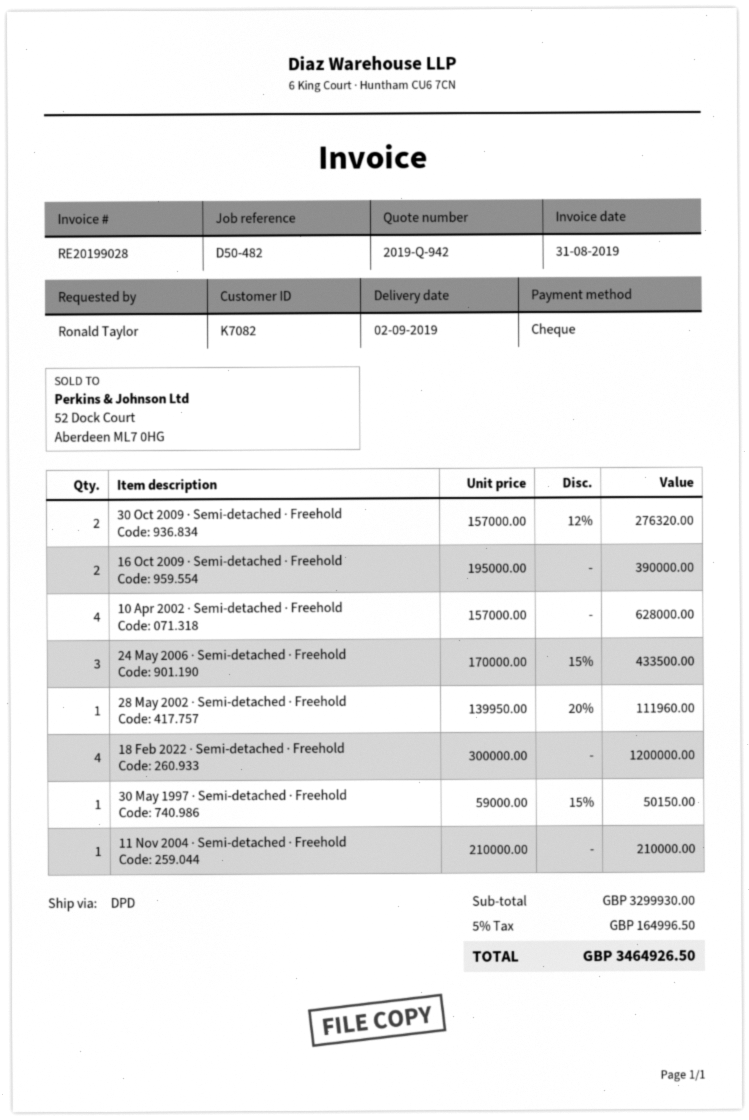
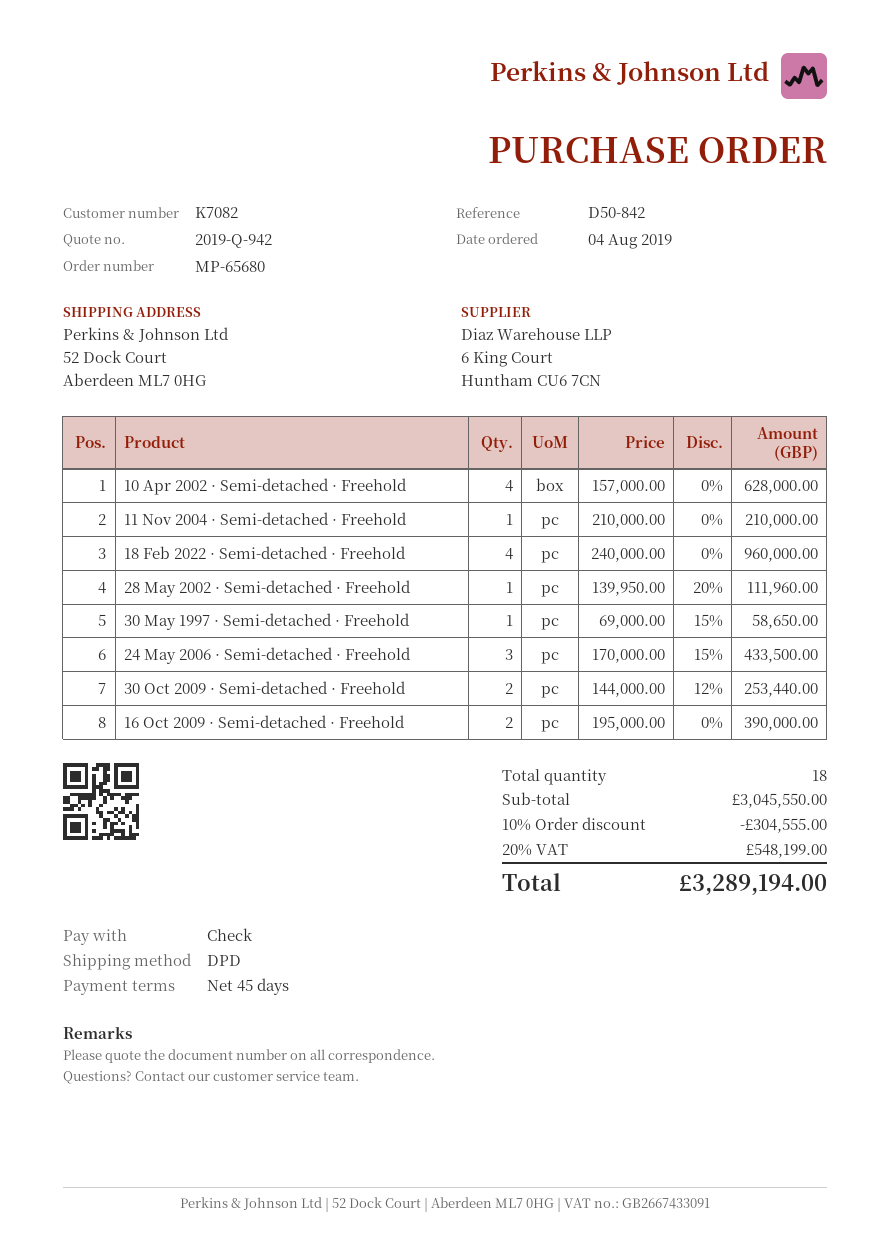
reference: D50-482 -> D50-842
30 Oct 2009 · Semi-detached · Freehold: 2 x 157000.00 - 12% = 276320.00 -> 2 x 144000.00 - 12% = 253440.00
18 Feb 2022 · Semi-detached · Freehold: 4 x 300000.00 = 1200000.00 -> 4 x 240000.00 = 960000.00
30 May 1997 · Semi-detached · Freehold: 1 x 59000.00 - 15% = 50150.00 -> 1 x 69000.00 - 15% = 58650.00
subtotal: 3299930.00 -> 3045550.00
discount: none -> 10% = 304555.00
tax: 5% = 164996.50 -> 20% = 548199.00
total: 3464926.50 -> 3289194.00

